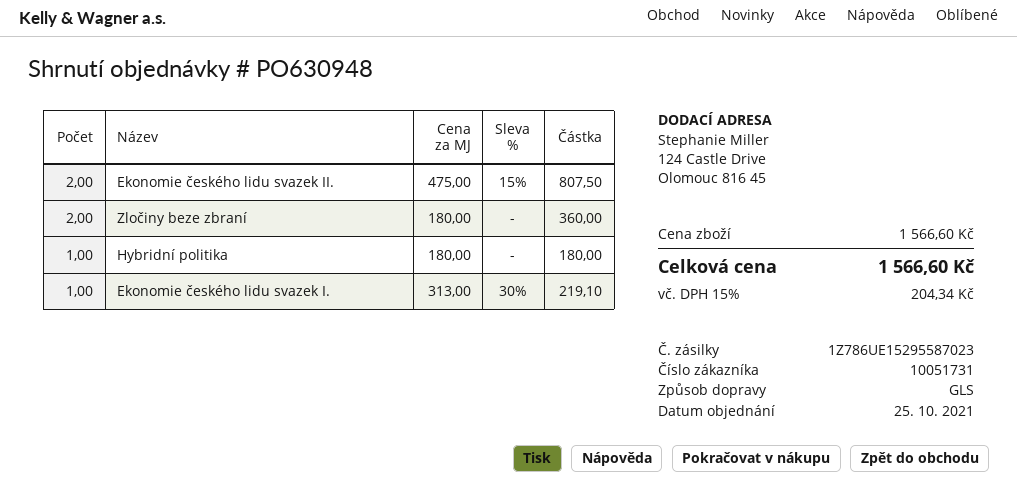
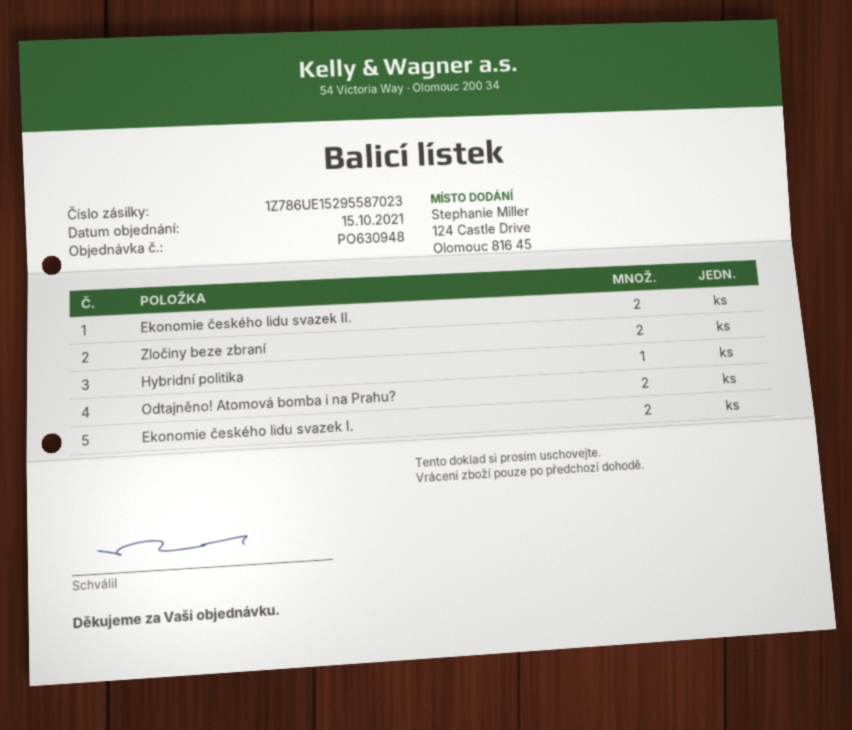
order date: 2021-10-25 -> 2021-10-15
Ekonomie českého lidu svazek I.: 1 -> 2
Odtajněno! Atomová bomba i na Prahu?: none -> 2

